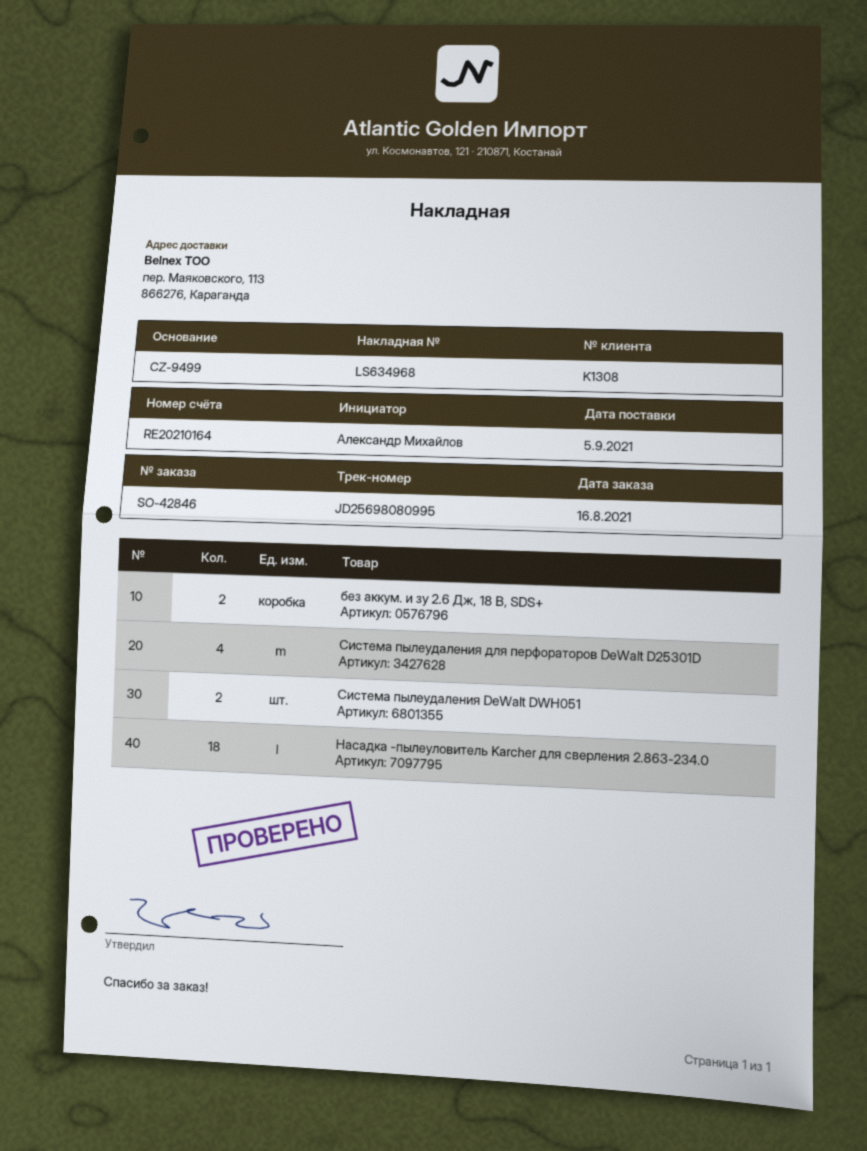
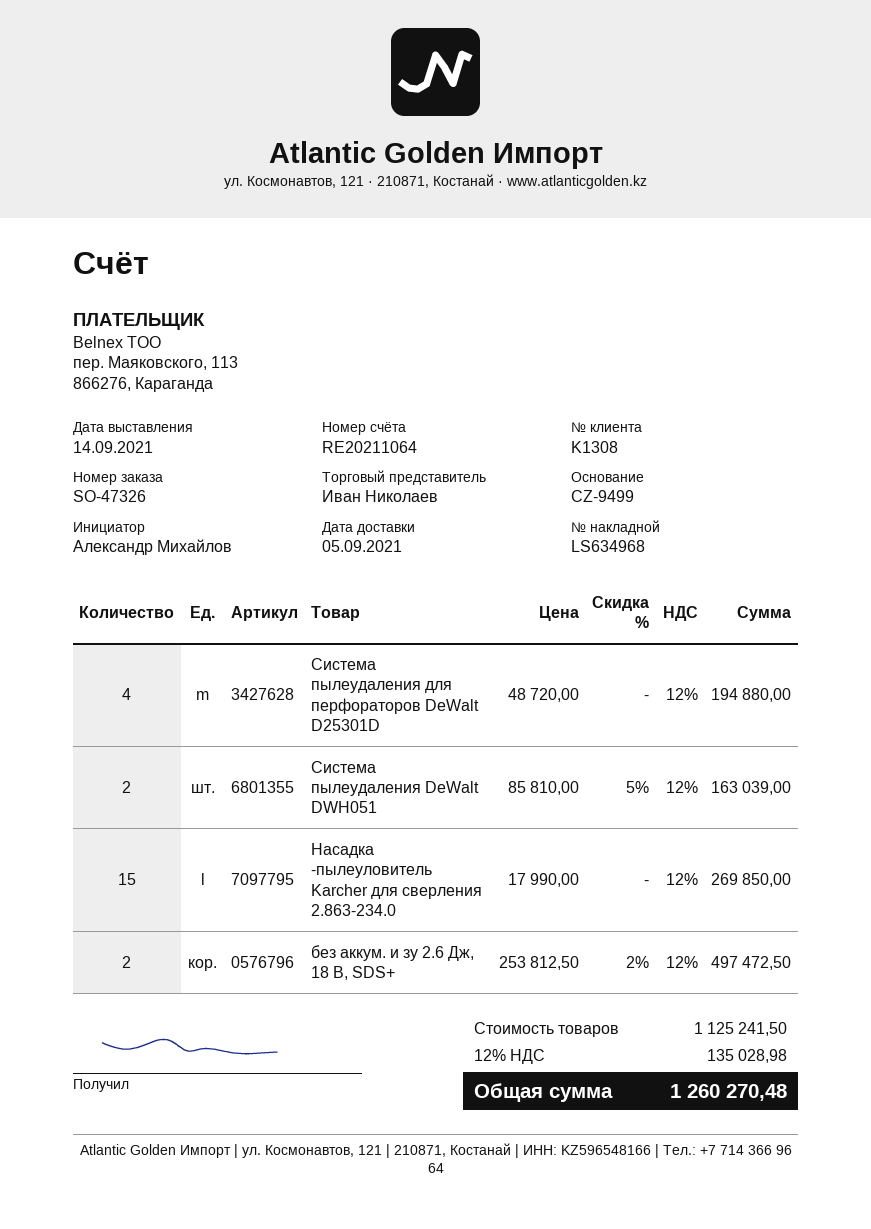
order number: SO-42846 -> SO-47326
invoice number: RE20210164 -> RE20211064
Насадка -пылеуловитель Karcher для сверления 2.863-234.0: 18 -> 15

